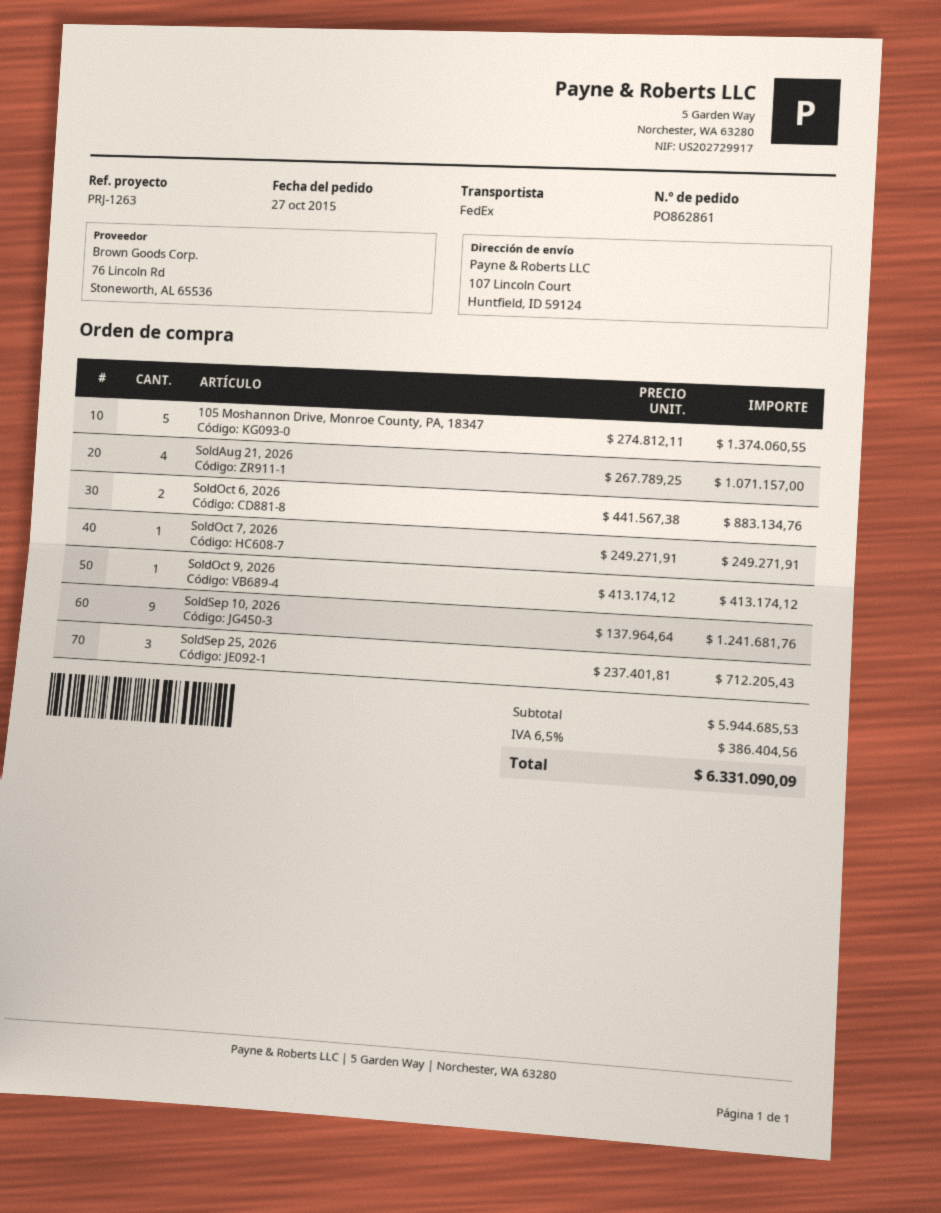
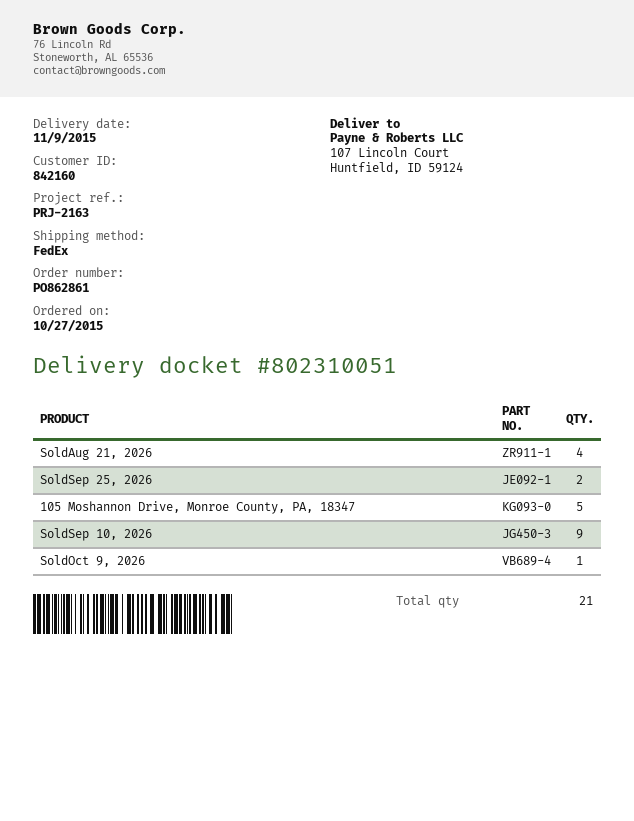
reference: PRJ-1263 -> PRJ-2163
SoldOct 6, 2026: 2 -> none
SoldOct 7, 2026: 1 -> none
SoldSep 25, 2026: 3 -> 2

